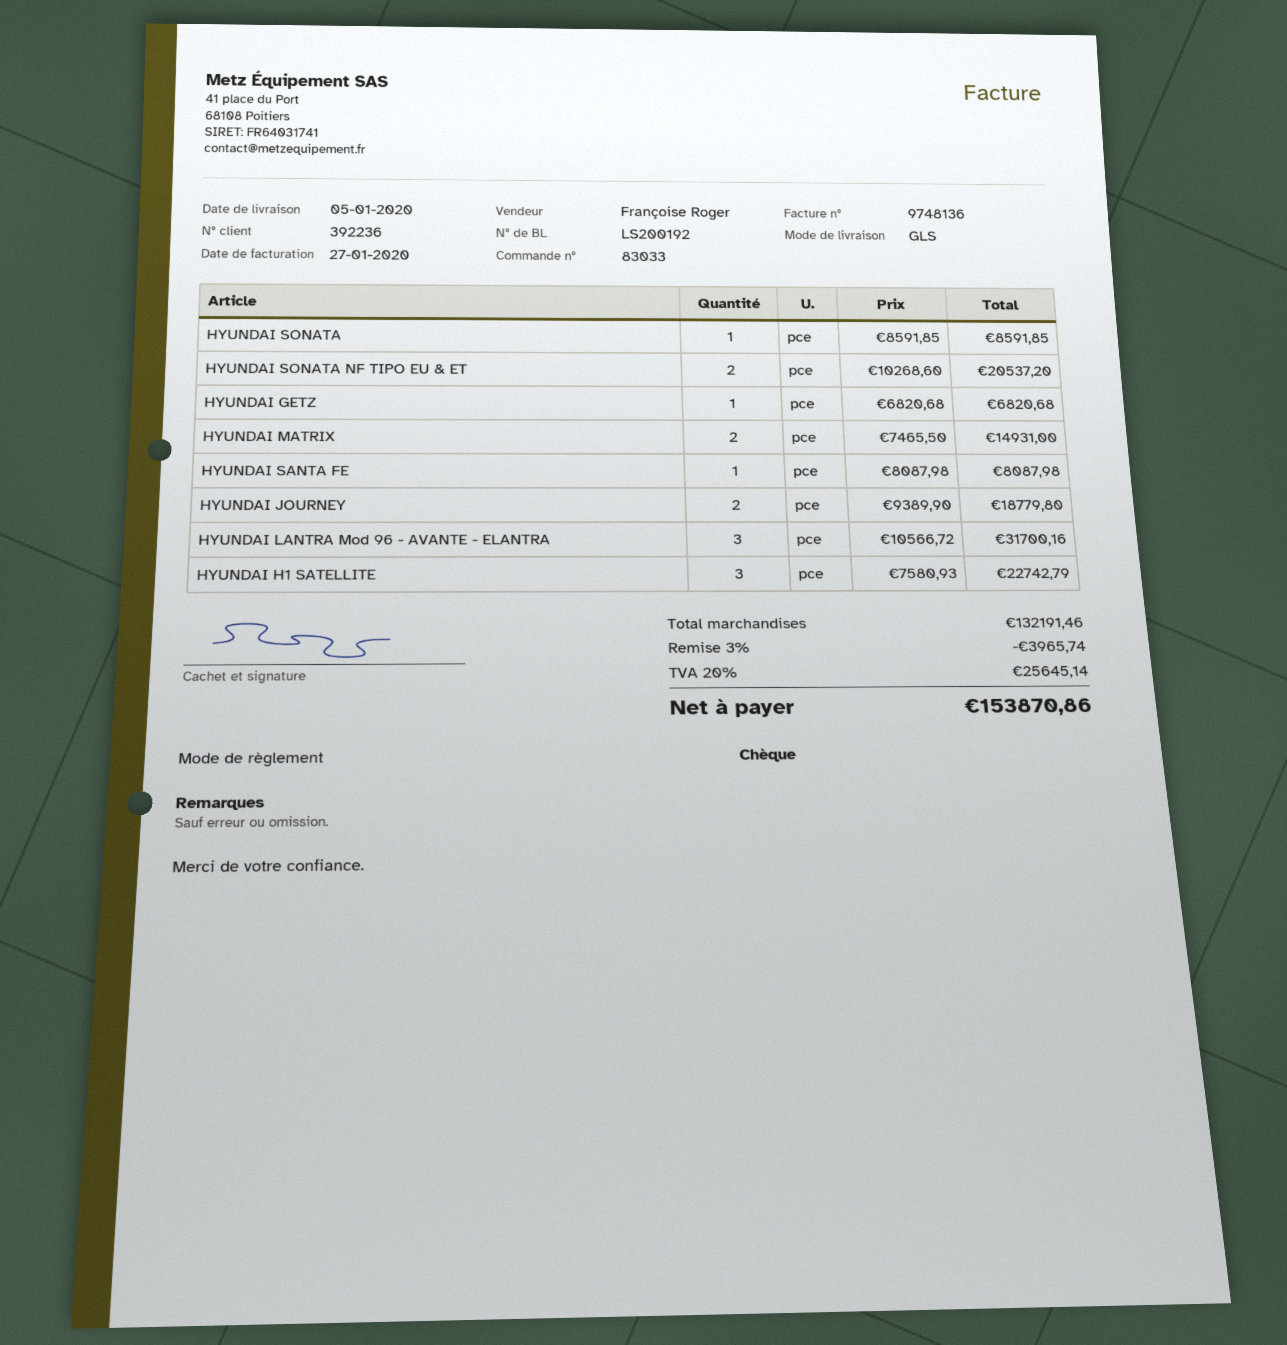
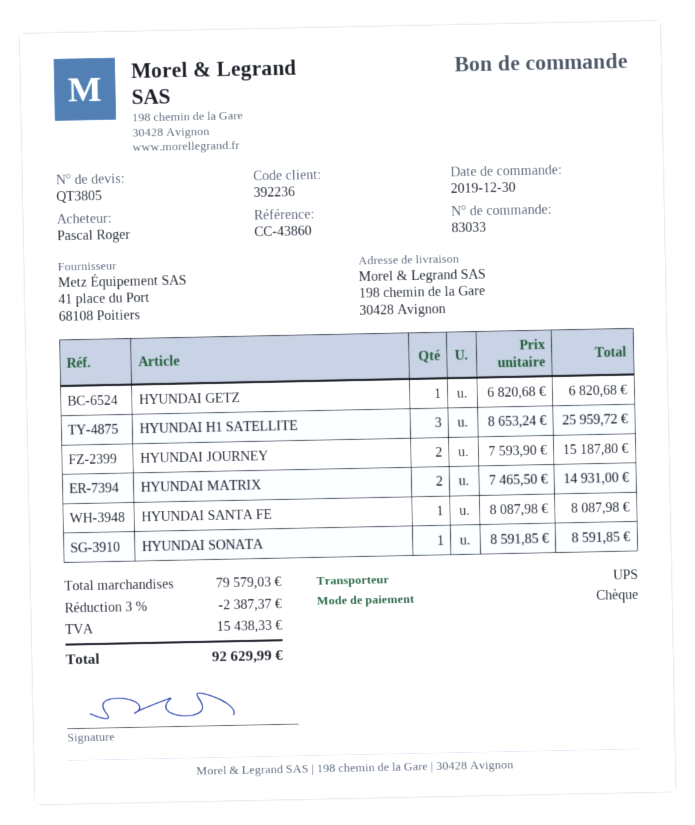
shipping method: GLS -> UPS
HYUNDAI SONATA NF TIPO EU & ET: 2 x 10268.60 = 20537.20 -> none
HYUNDAI JOURNEY: 2 x 9389.90 = 18779.80 -> 2 x 7593.90 = 15187.80
HYUNDAI LANTRA Mod 96 - AVANTE - ELANTRA: 3 x 10566.72 = 31700.16 -> none
HYUNDAI H1 SATELLITE: 3 x 7580.93 = 22742.79 -> 3 x 8653.24 = 25959.72
subtotal: 132191.46 -> 79579.03
discount: 3% = 3965.74 -> 3% = 2387.37
tax: 25645.14 -> 15438.33
total: 153870.86 -> 92629.99

